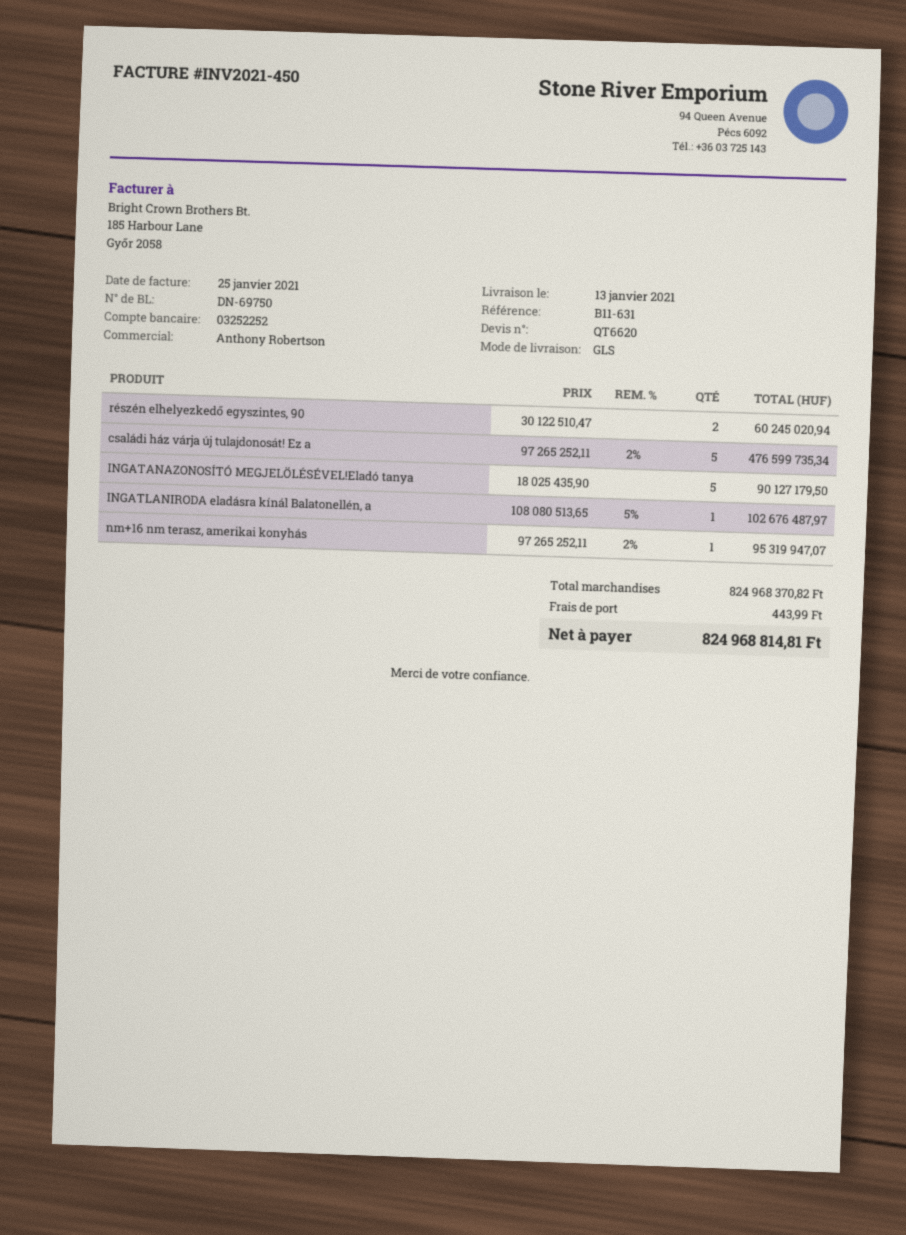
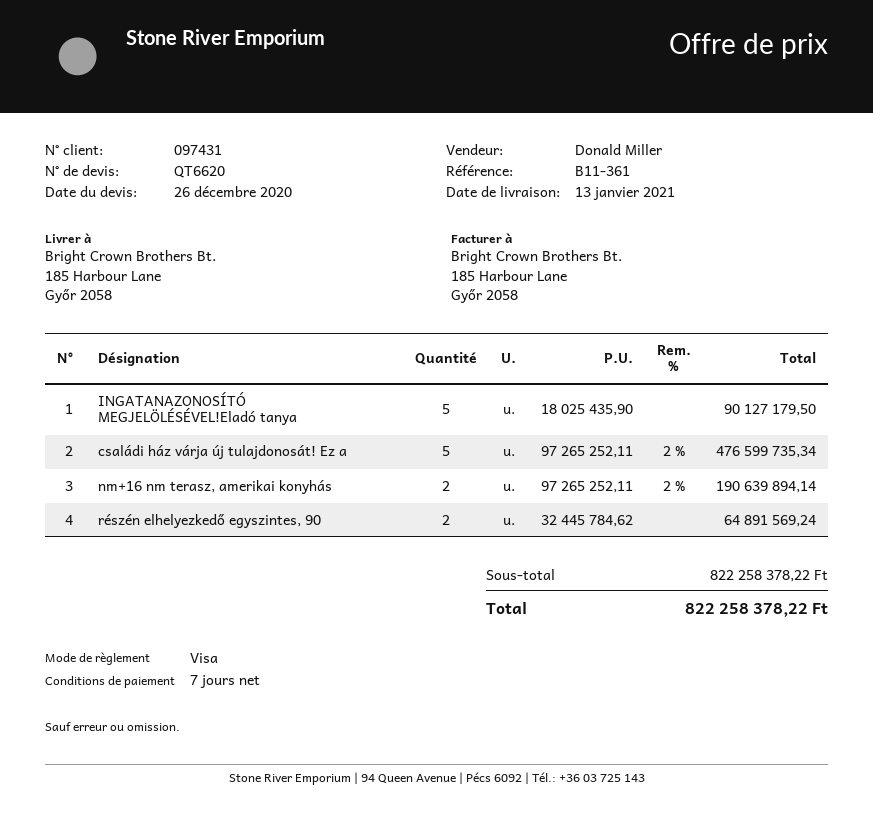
reference: B11-631 -> B11-361
sales rep: Anthony Robertson -> Donald Miller
részén elhelyezkedő egyszintes, 90: 2 x 30122510.47 = 60245020.94 -> 2 x 32445784.62 = 64891569.24
INGATLANIRODA eladásra kínál Balatonellén, a: 1 x 108080513.65 - 5% = 102676487.97 -> none
nm+16 nm terasz, amerikai konyhás: 1 x 97265252.11 - 2% = 95319947.07 -> 2 x 97265252.11 - 2% = 190639894.14
subtotal: 824968370.82 -> 822258378.22
shipping: 443.99 -> none
total: 824968814.81 -> 822258378.22

